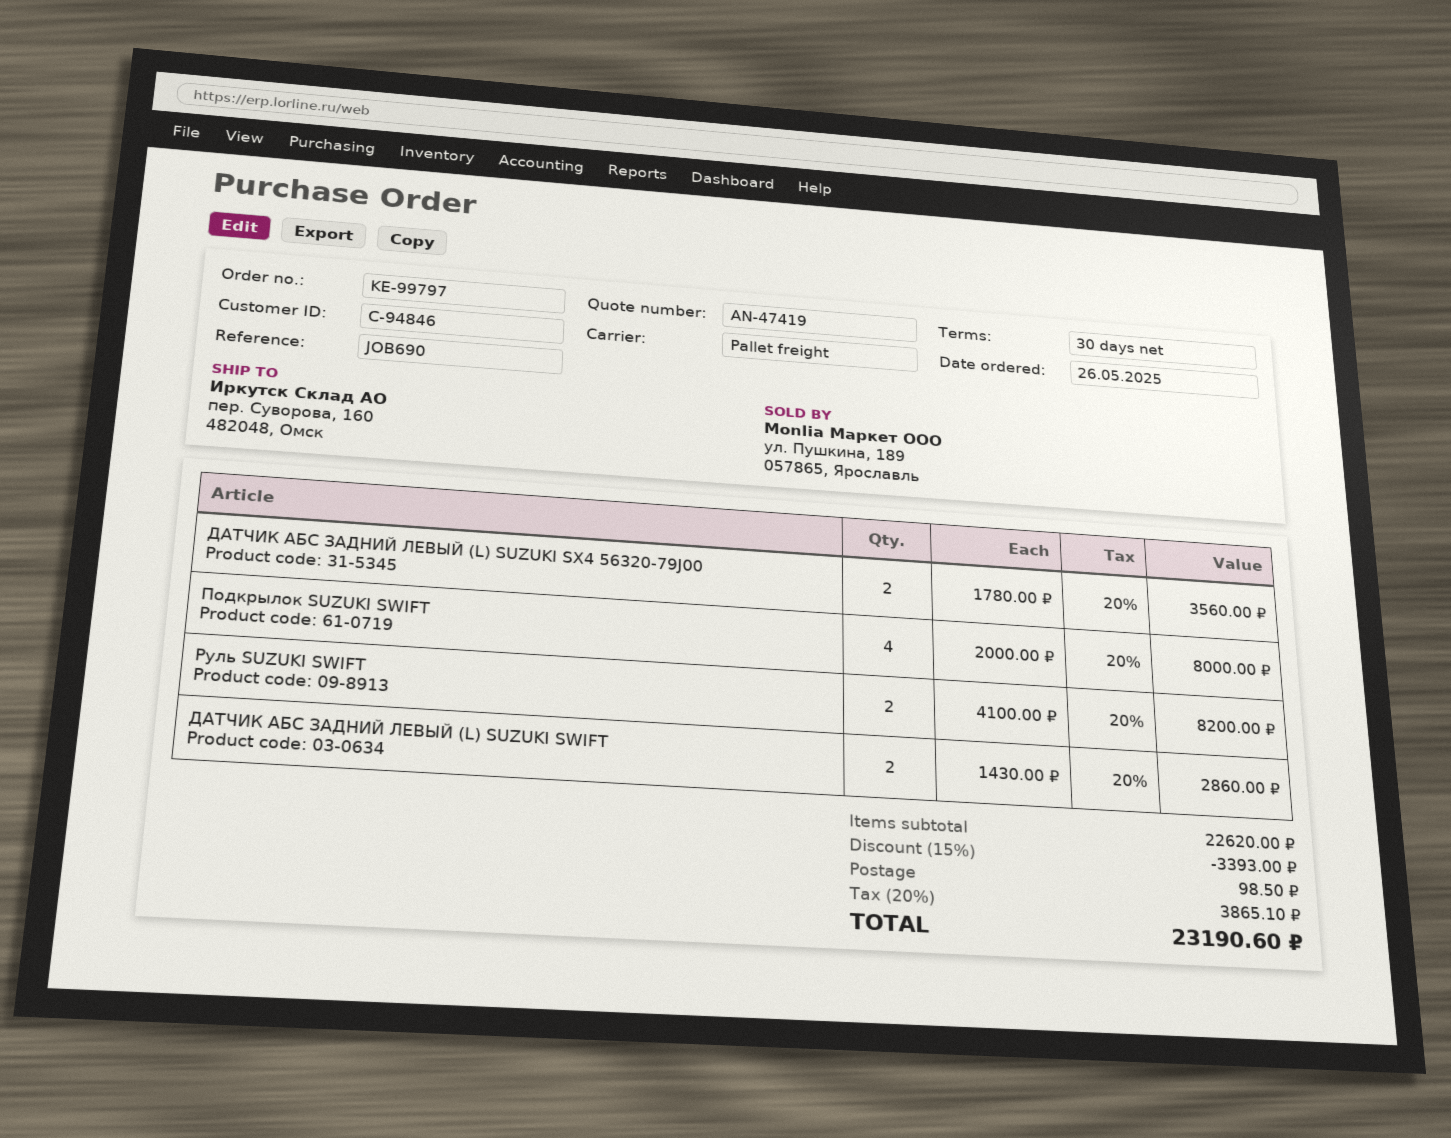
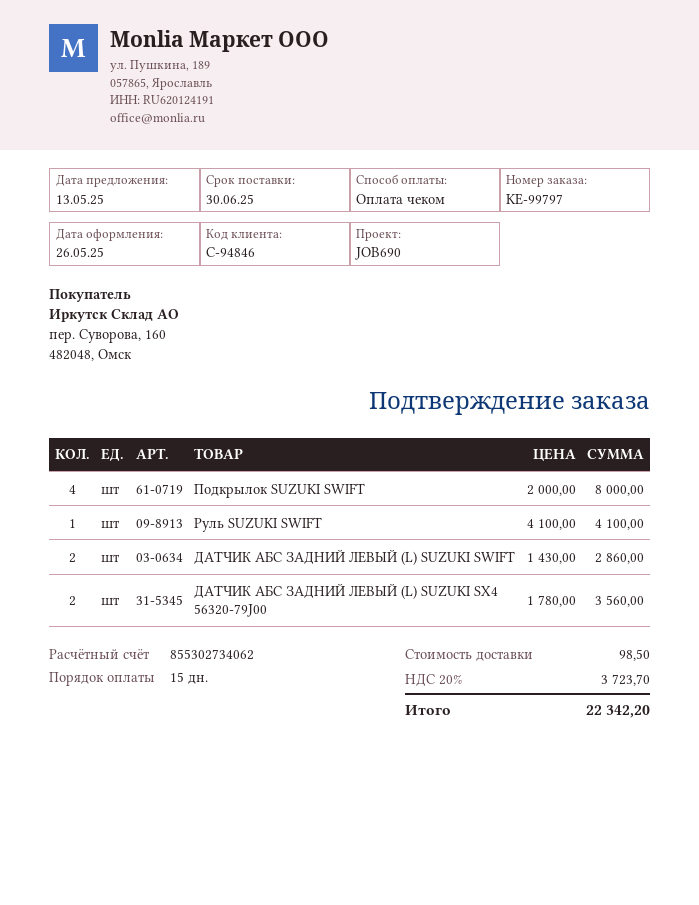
payment terms: 30 days -> 15 days
Руль SUZUKI SWIFT: 2 x 4100.00 = 8200.00 -> 1 x 4100.00 = 4100.00
discount: 15% = 3393.00 -> none
tax: 20% = 3865.10 -> 20% = 3723.70
total: 23190.60 -> 22342.20

